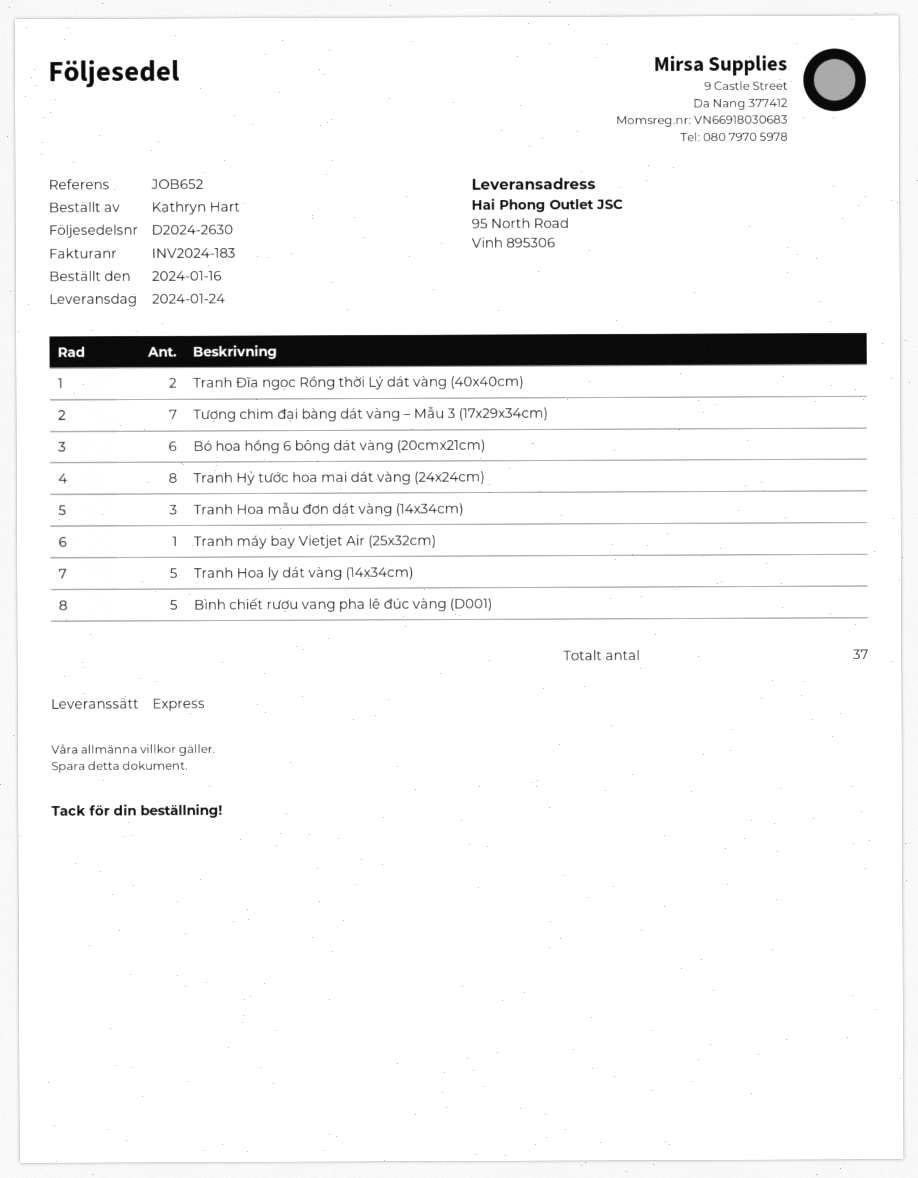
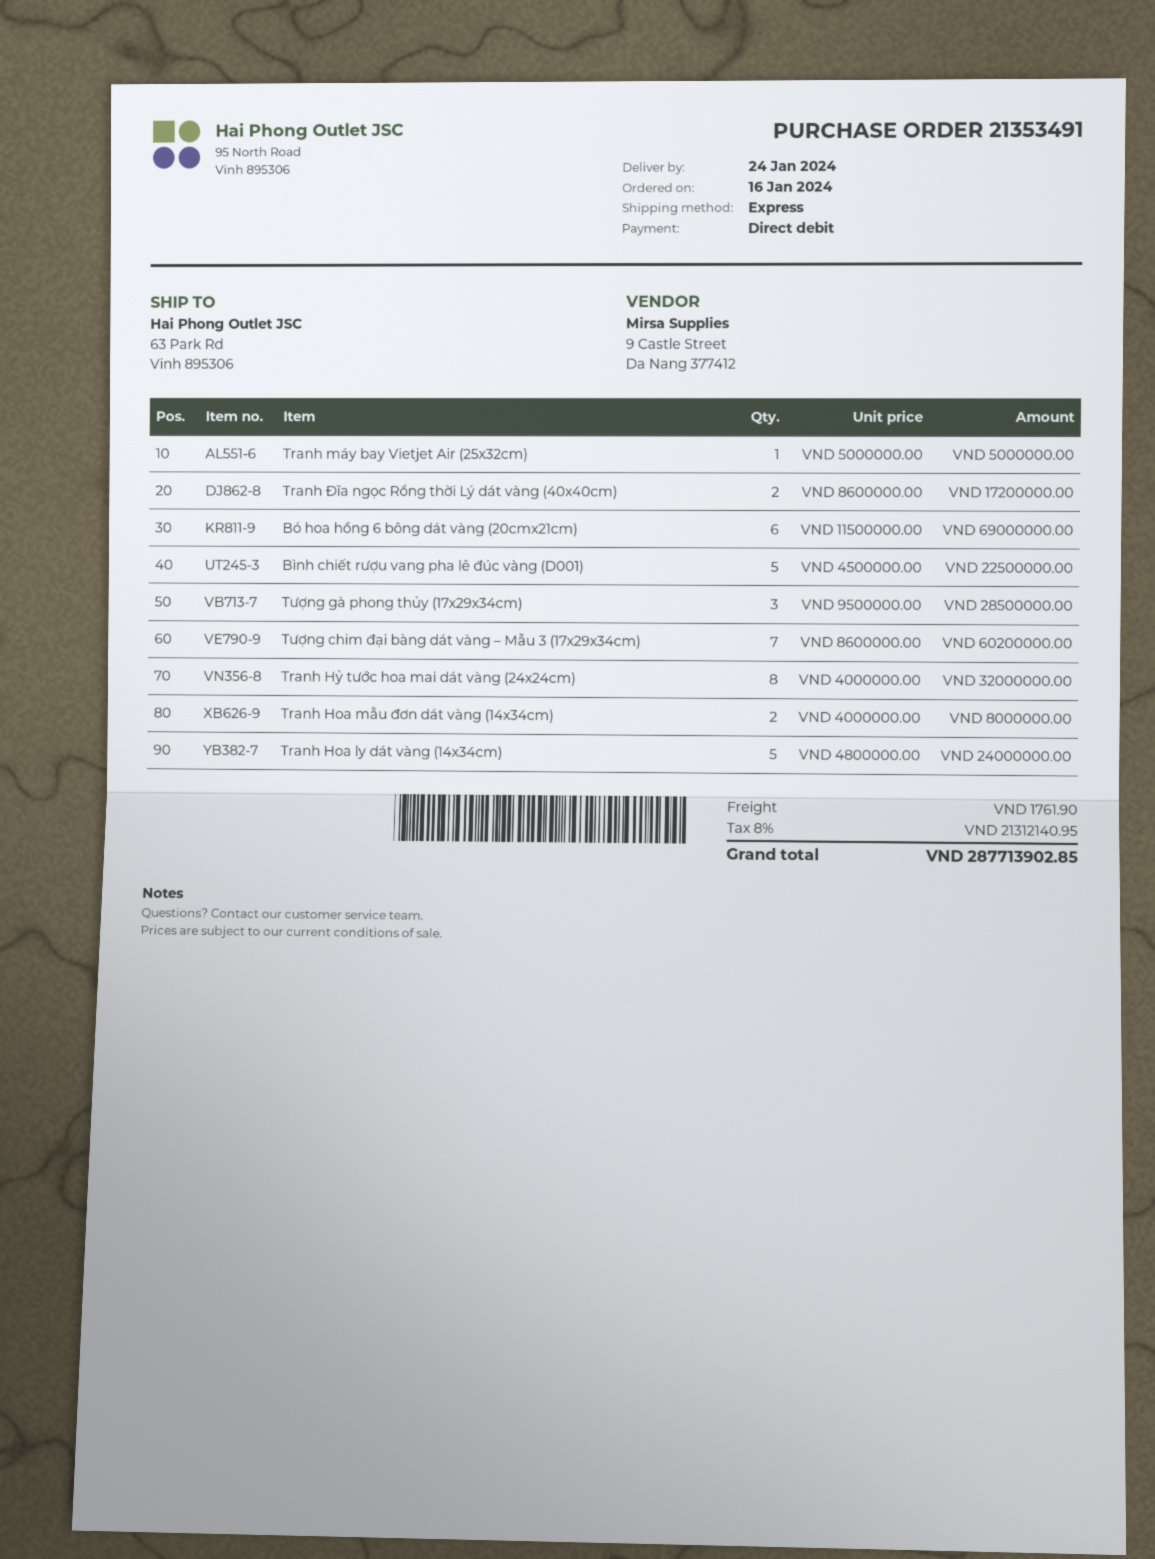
ship to: 95 North Road, Vinh 895306 -> 63 Park Rd, Vinh 895306
Tranh Hoa mẫu đơn dát vàng (14x34cm): 3 -> 2
Tượng gà phong thủy (17x29x34cm): none -> 3

